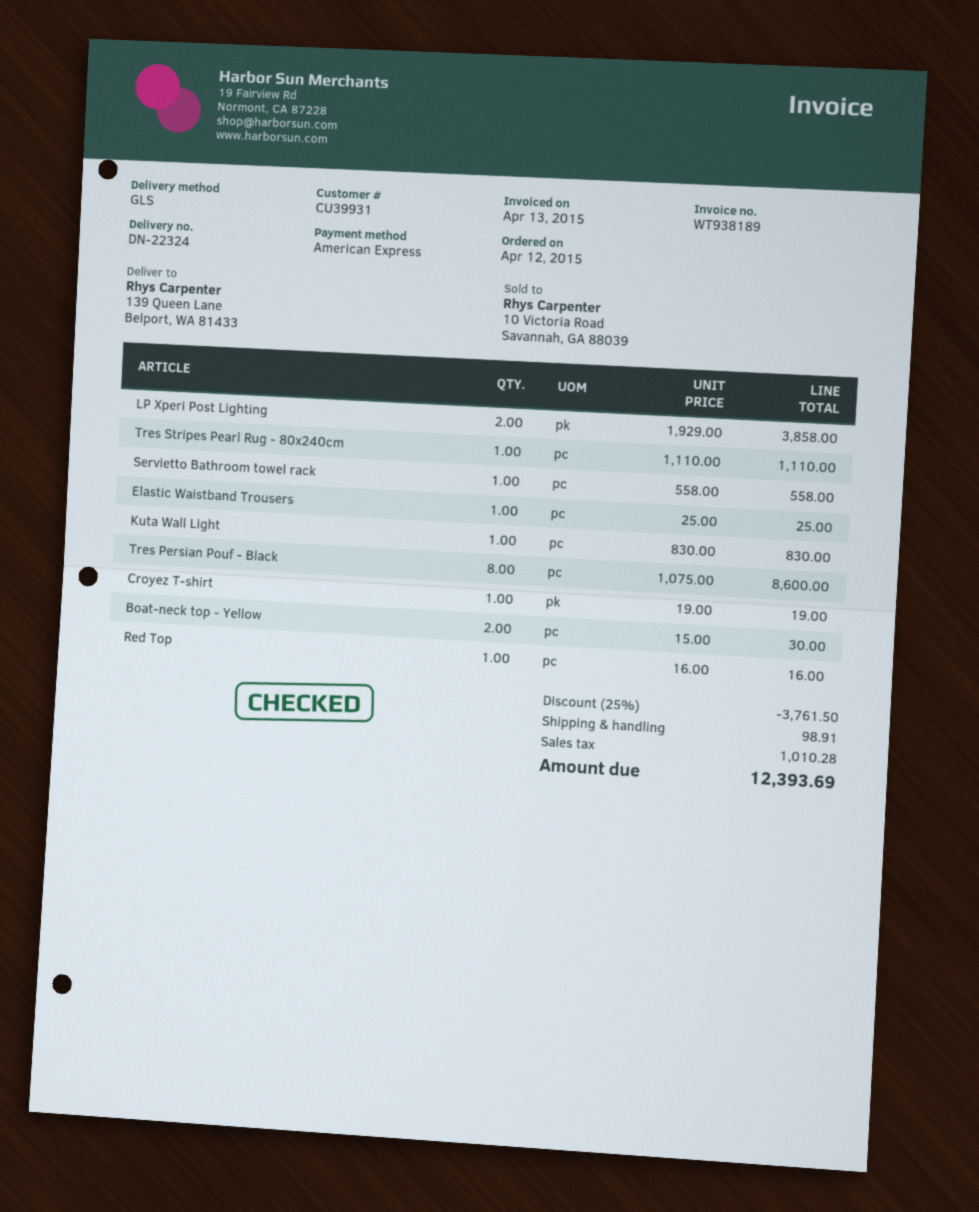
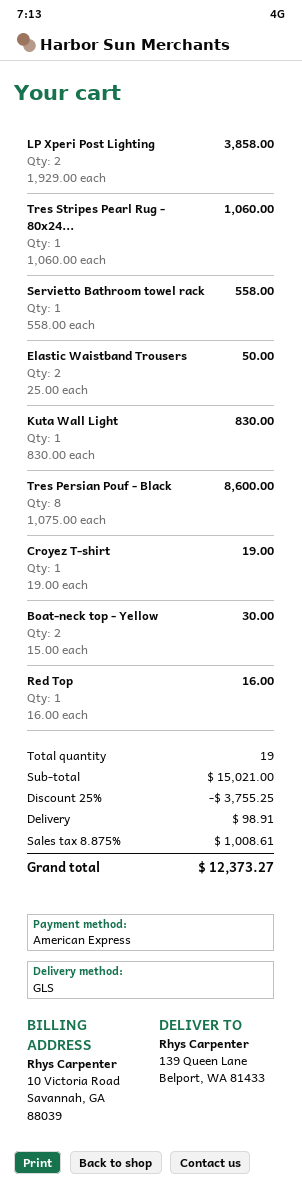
Tres Stripes Pearl Rug - 80x240cm: 1 x 1110.00 = 1110.00 -> 1 x 1060.00 = 1060.00
Elastic Waistband Trousers: 1 x 25.00 = 25.00 -> 2 x 25.00 = 50.00
discount: 25% = 3761.50 -> 25% = 3755.25
tax: 1010.28 -> 1008.61
total: 12393.69 -> 12373.27

